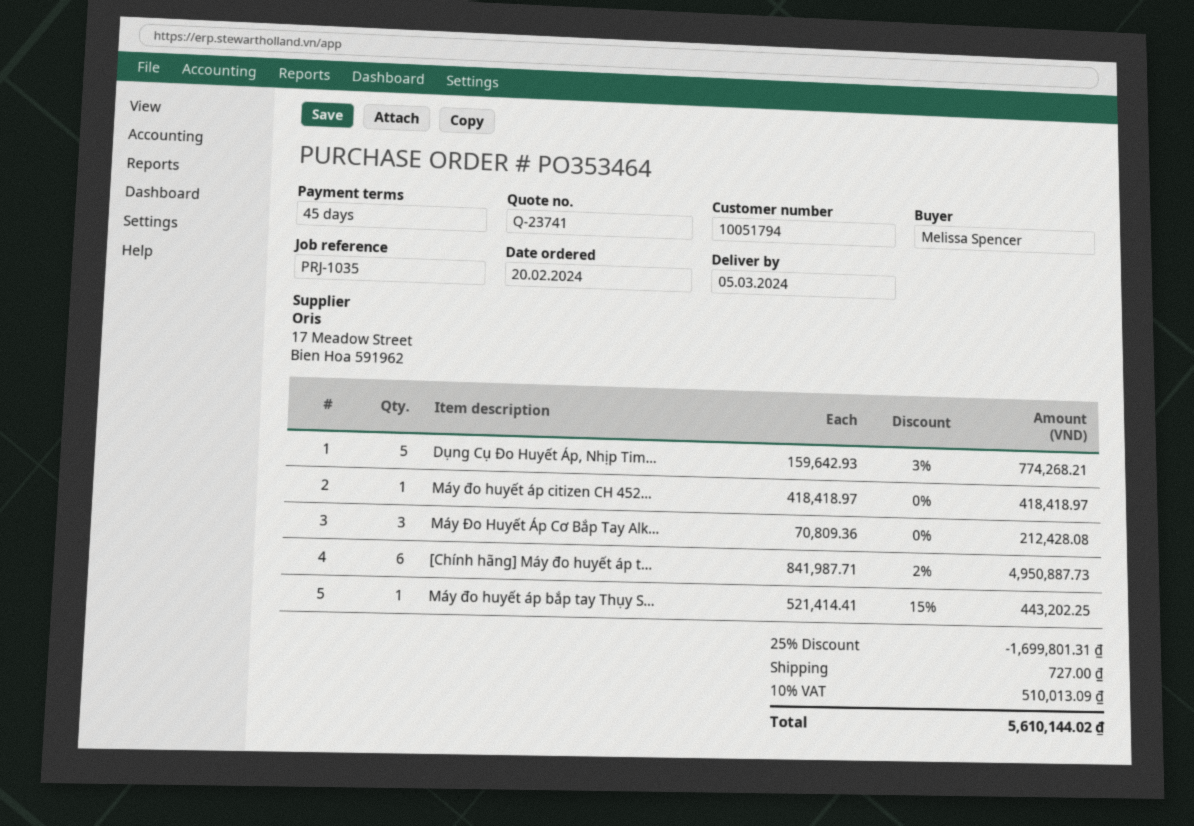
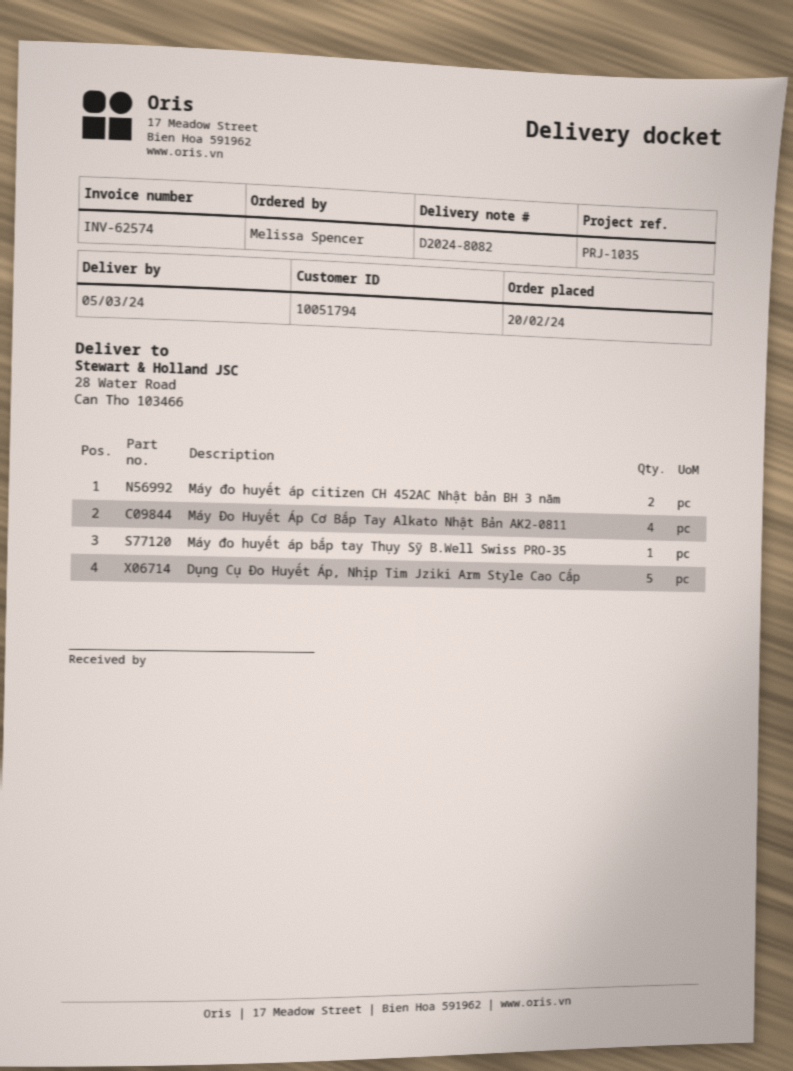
Máy đo huyết áp citizen CH 452...: 1 -> 2
Máy Đo Huyết Áp Cơ Bắp Tay Alk...: 3 -> 4
[Chính hãng] Máy đo huyết áp t...: 6 -> none

